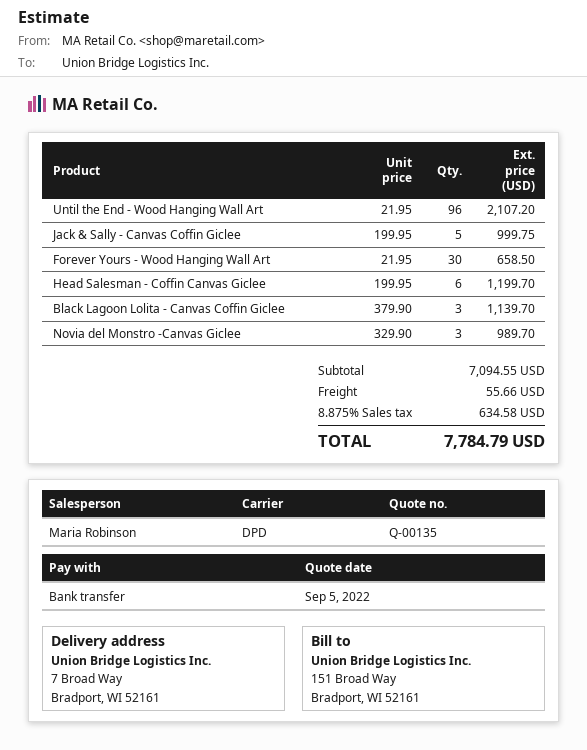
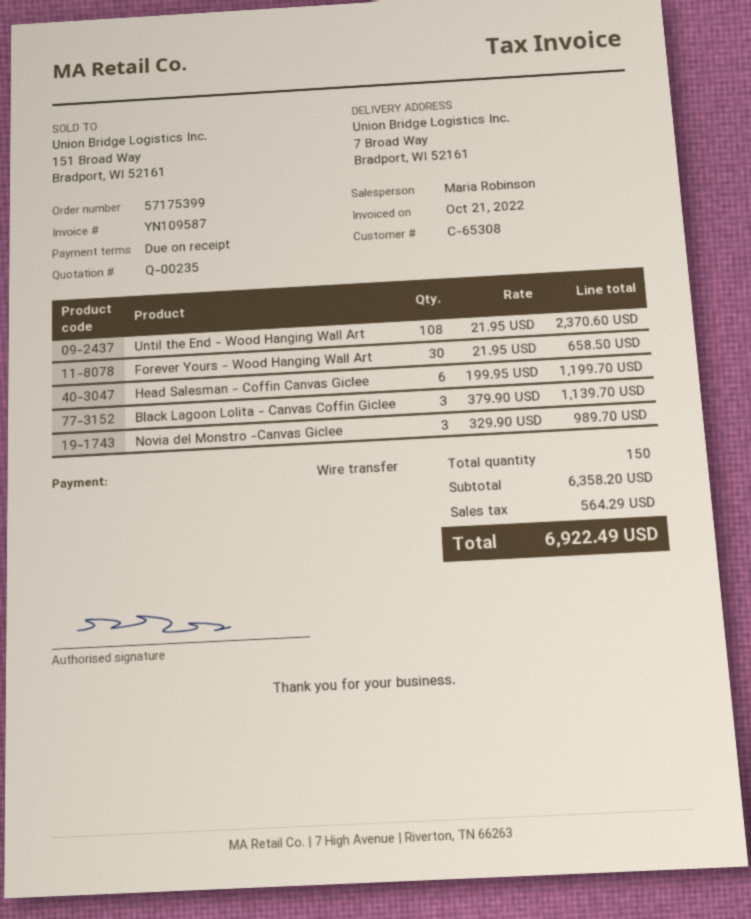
quote number: Q-00135 -> Q-00235
Until the End - Wood Hanging Wall Art: 96 x 21.95 = 2107.20 -> 108 x 21.95 = 2370.60
Jack & Sally - Canvas Coffin Giclee: 5 x 199.95 = 999.75 -> none
subtotal: 7094.55 -> 6358.20
shipping: 55.66 -> none
tax: 634.58 -> 564.29
total: 7784.79 -> 6922.49

